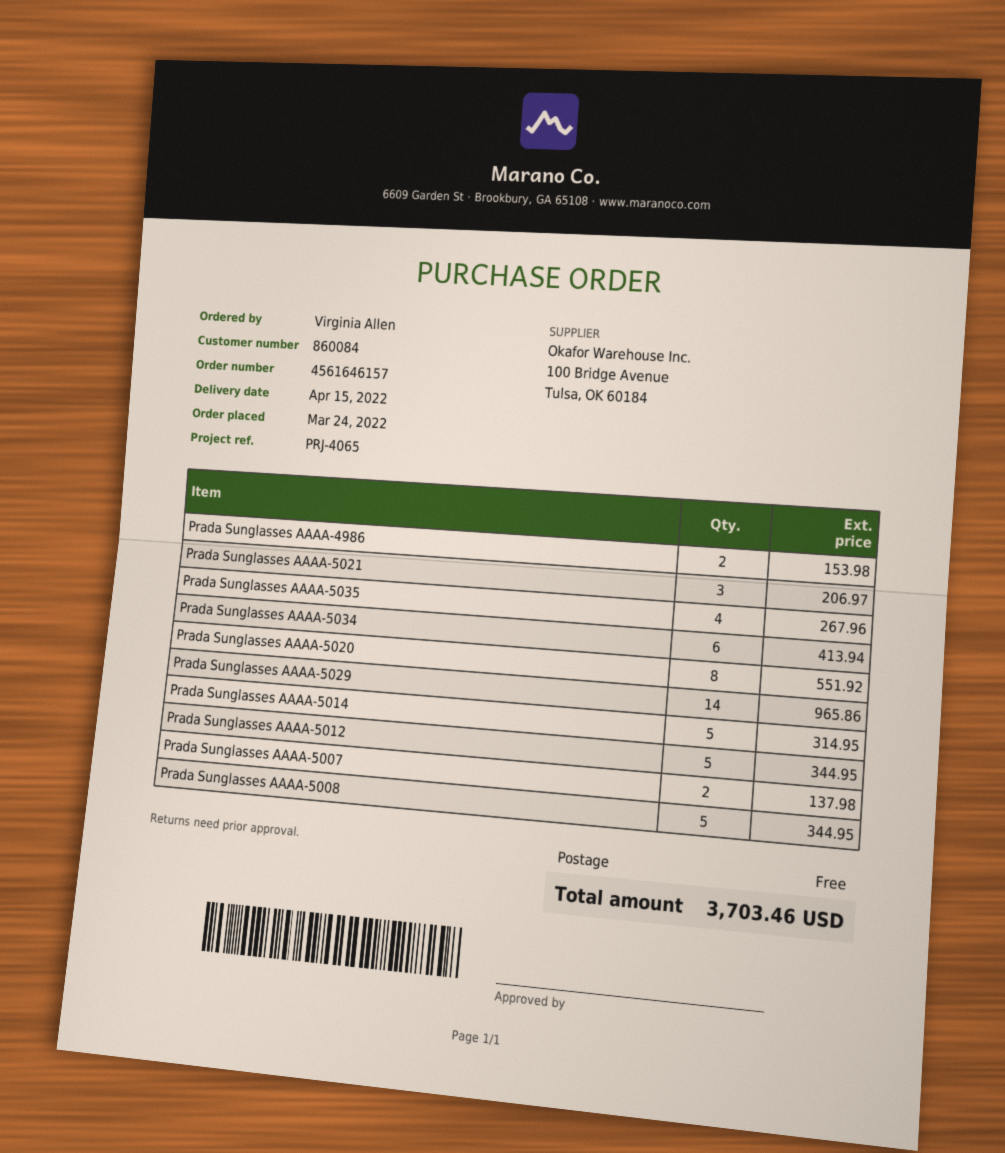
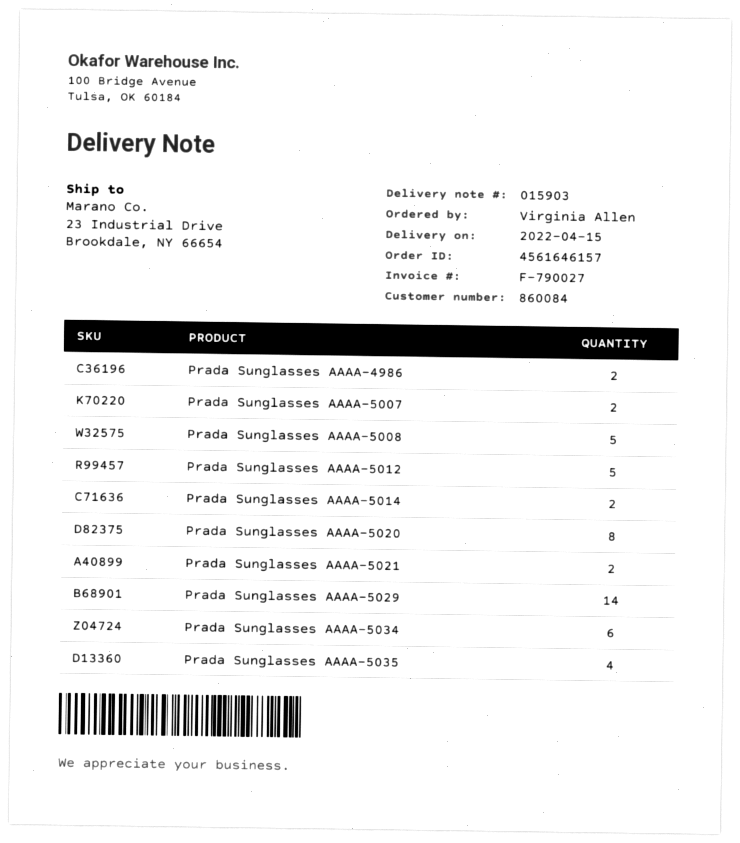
Prada Sunglasses AAAA-5021: 3 -> 2
Prada Sunglasses AAAA-5014: 5 -> 2

